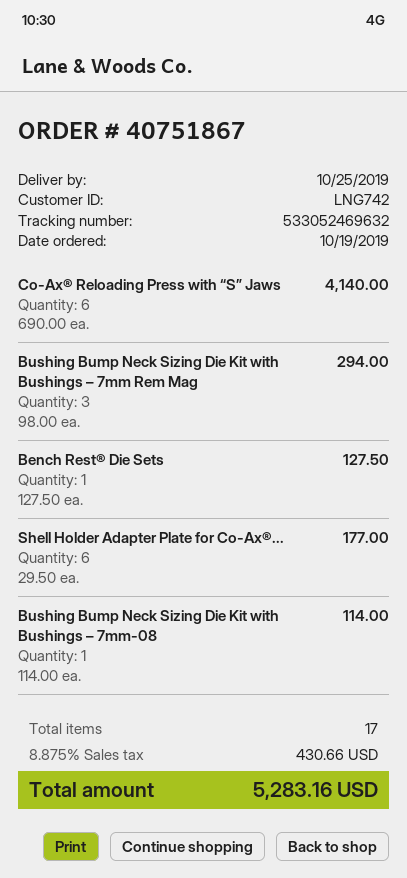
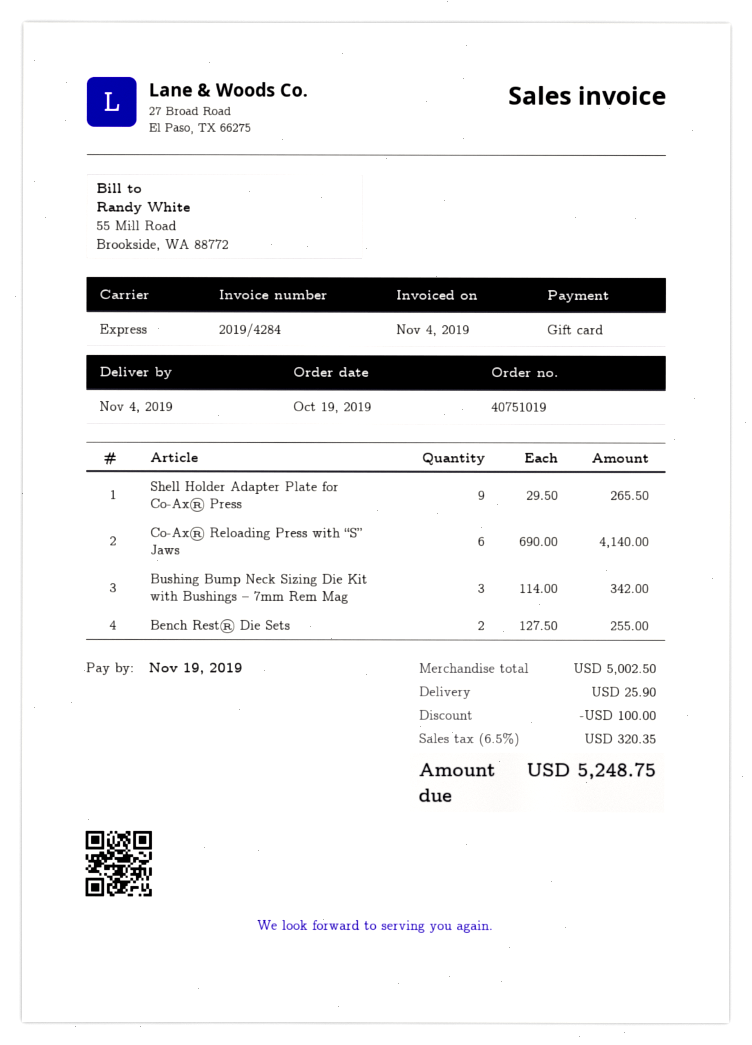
order number: 40751867 -> 40751019
delivery date: 2019-10-25 -> 2019-11-04
Bushing Bump Neck Sizing Die Kit with Bushings – 7mm Rem Mag: 3 x 98.00 = 294.00 -> 3 x 114.00 = 342.00
Bench Rest® Die Sets: 1 x 127.50 = 127.50 -> 2 x 127.50 = 255.00
Shell Holder Adapter Plate for Co-Ax®...: 6 x 29.50 = 177.00 -> 9 x 29.50 = 265.50
Bushing Bump Neck Sizing Die Kit with Bushings – 7mm-08: 1 x 114.00 = 114.00 -> none
discount: none -> 100.00
shipping: none -> 25.90
tax: 8.875% = 430.66 -> 6.5% = 320.35
total: 5283.16 -> 5248.75

